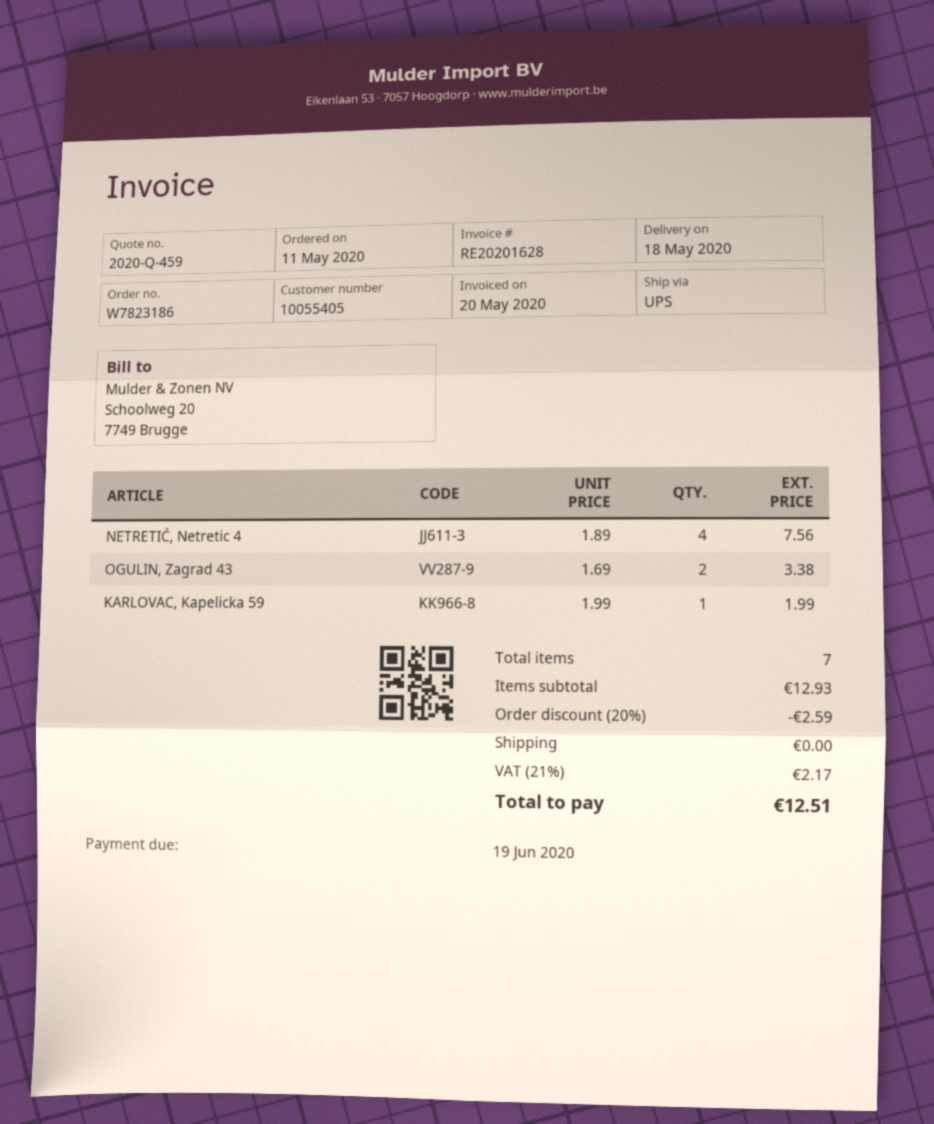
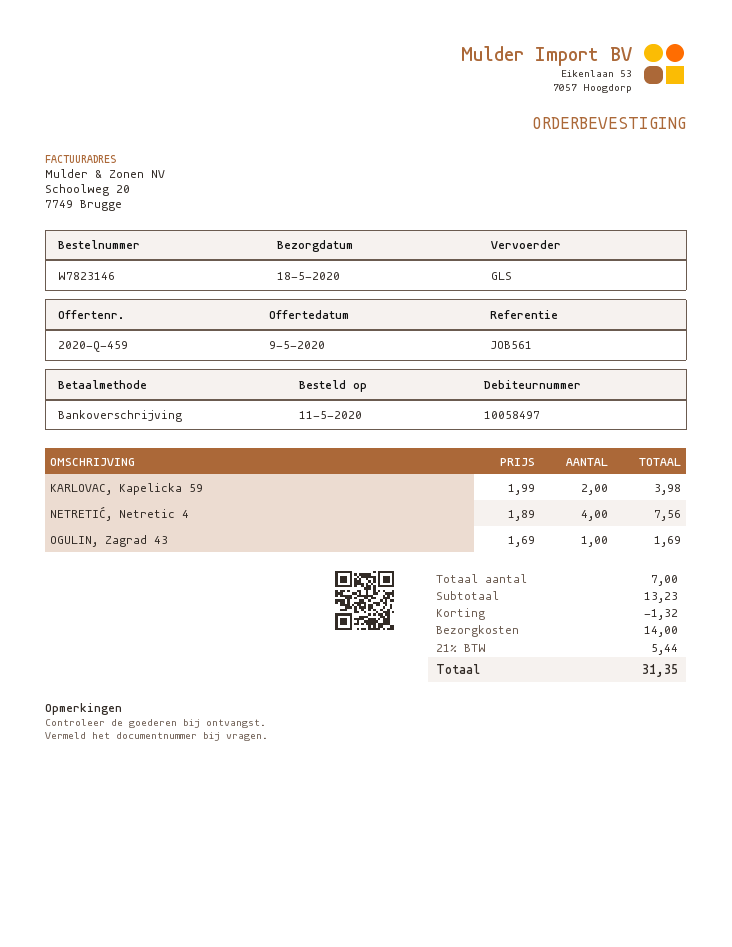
order number: W7823186 -> W7823146
customer number: 10055405 -> 10058497
shipping method: UPS -> GLS
OGULIN, Zagrad 43: 2 x 1.69 = 3.38 -> 1 x 1.69 = 1.69
KARLOVAC, Kapelicka 59: 1 x 1.99 = 1.99 -> 2 x 1.99 = 3.98
subtotal: 12.93 -> 13.23
discount: 2.59 -> 1.32
shipping: 0.00 -> 14.00
tax: 21% = 2.17 -> 21% = 5.44
total: 12.51 -> 31.35

